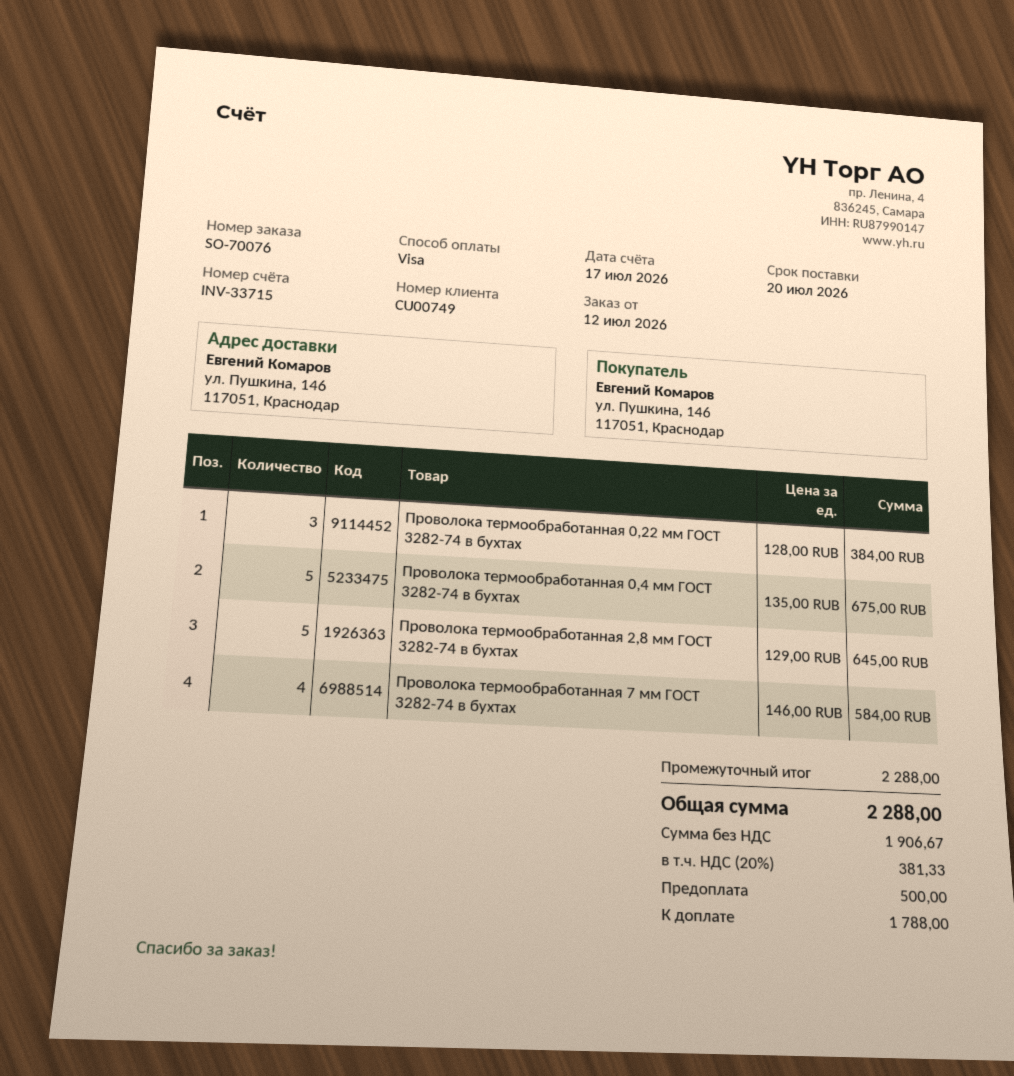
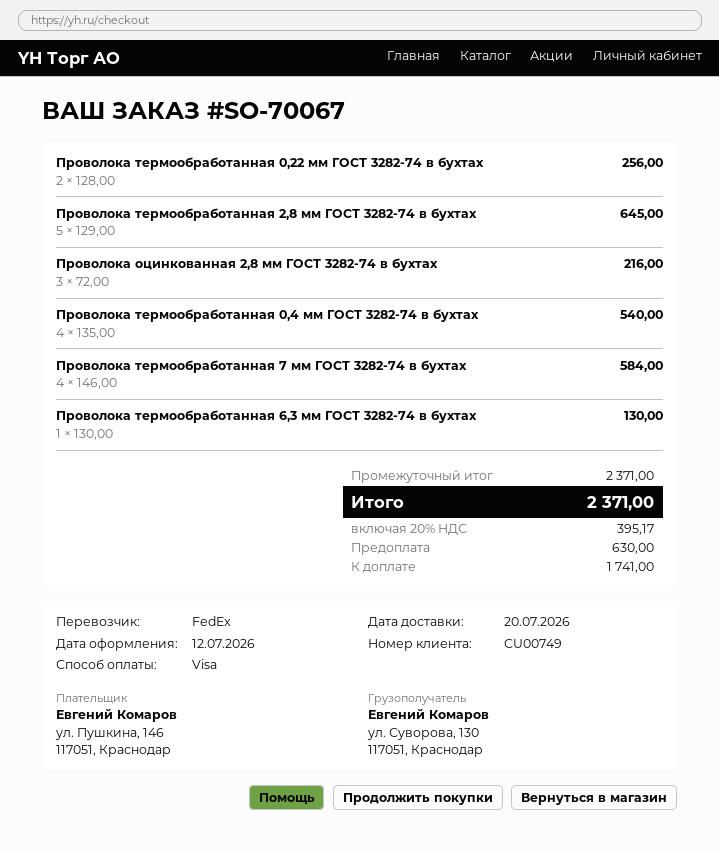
order number: SO-70076 -> SO-70067
ship to: ул. Пушкина, 146, 117051, Краснодар -> ул. Суворова, 130, 117051, Краснодар
Проволока термообработанная 0,22 мм ГОСТ 3282-74 в бухтах: 3 x 128.00 = 384.00 -> 2 x 128.00 = 256.00
Проволока термообработанная 0,4 мм ГОСТ 3282-74 в бухтах: 5 x 135.00 = 675.00 -> 4 x 135.00 = 540.00
Проволока оцинкованная 2,8 мм ГОСТ 3282-74 в бухтах: none -> 3 x 72.00 = 216.00
Проволока термообработанная 6,3 мм ГОСТ 3282-74 в бухтах: none -> 1 x 130.00 = 130.00
subtotal: 2288.00 -> 2371.00
tax: 20% = 381.33 -> 20% = 395.17
total: 2288.00 -> 2371.00
deposit: 500.00 -> 630.00
balance: 1788.00 -> 1741.00

